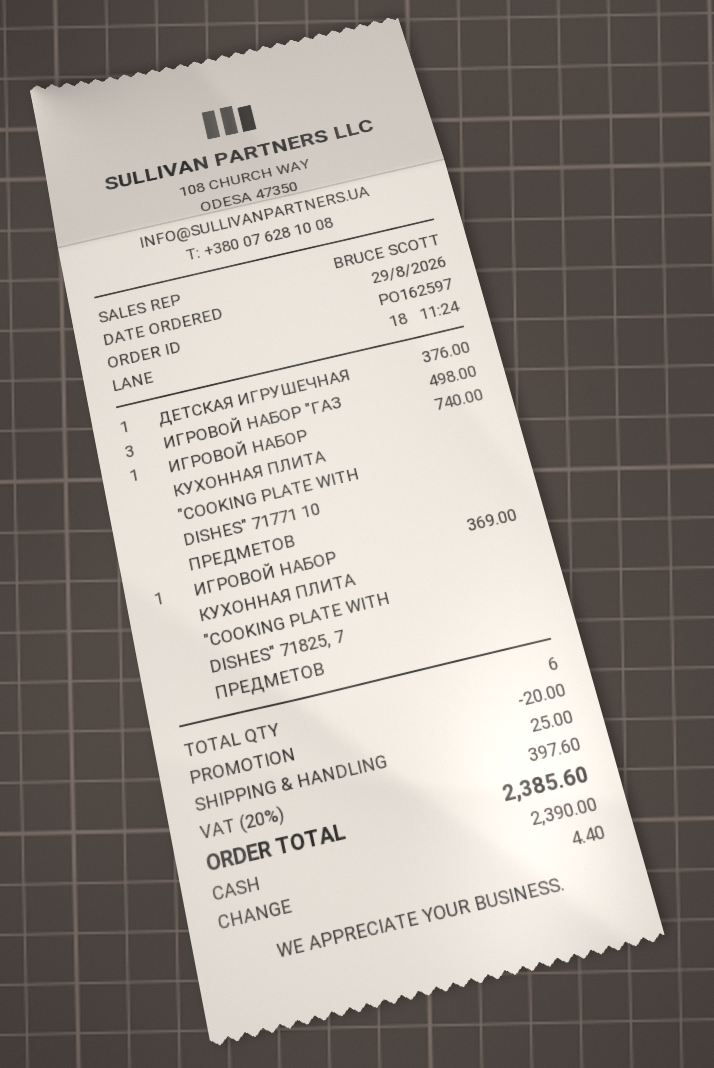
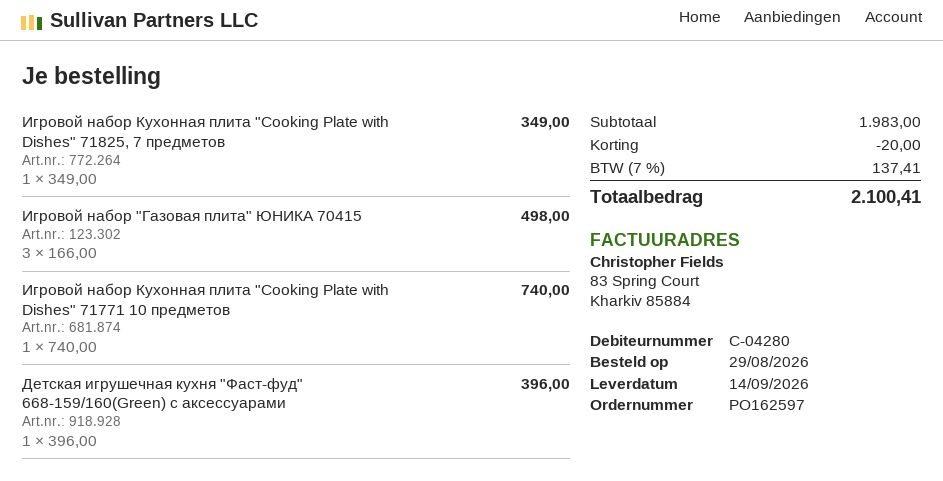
ДЕТСКАЯ ИГРУШЕЧНАЯ: 1 for 376.00 -> 1 for 396.00
ИГРОВОЙ НАБОР КУХОННАЯ ПЛИТА "COOKING PLATE WITH DISHES" 71825, 7 ПРЕДМЕТОВ: 1 for 369.00 -> 1 for 349.00
shipping: 25.00 -> none
tax: 20% = 397.60 -> 7% = 137.41
total: 2385.60 -> 2100.41

